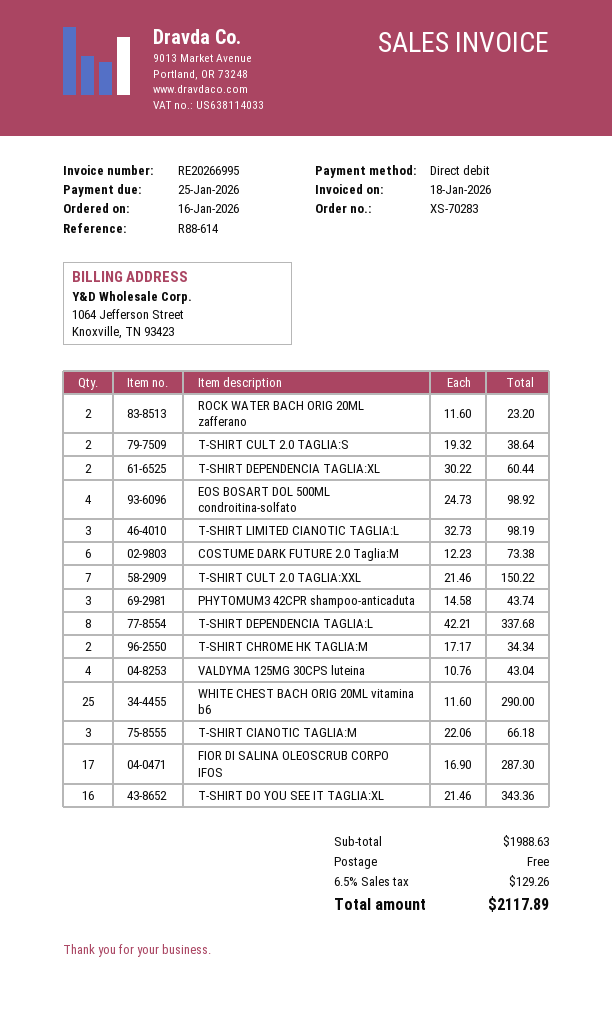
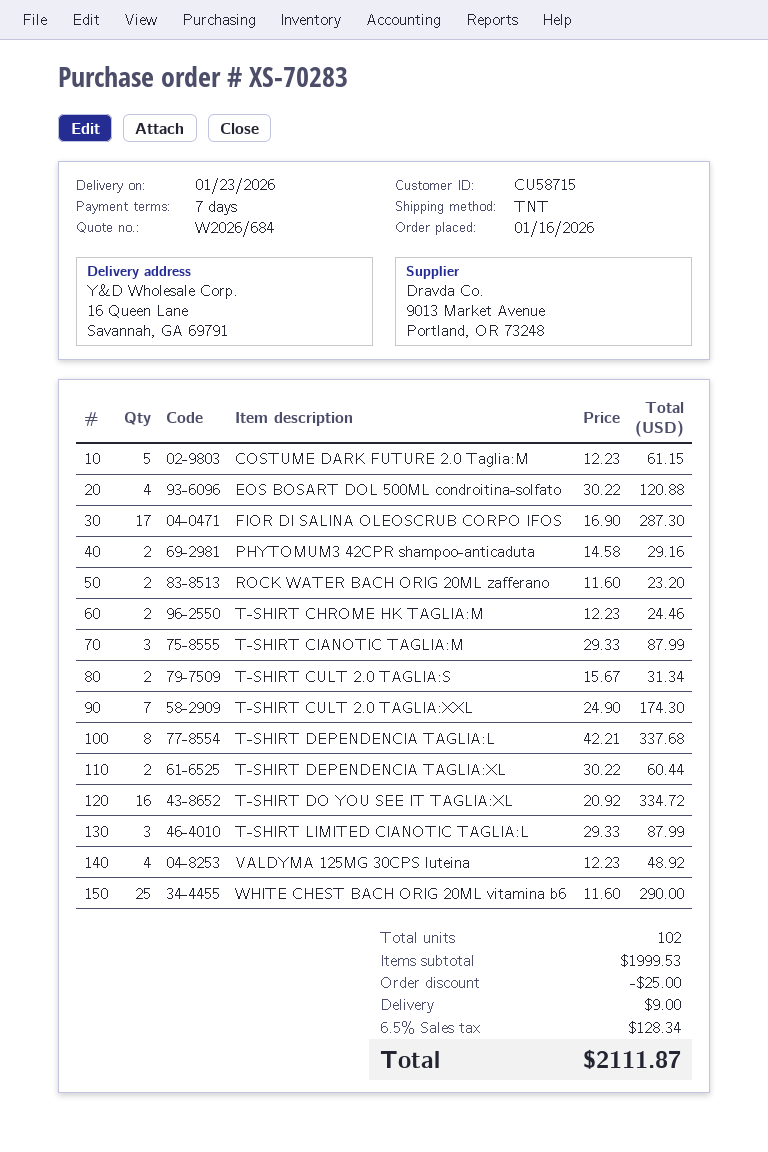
T-SHIRT CULT 2.0 TAGLIA:S: 2 x 19.32 = 38.64 -> 2 x 15.67 = 31.34
EOS BOSART DOL 500ML condroitina-solfato: 4 x 24.73 = 98.92 -> 4 x 30.22 = 120.88
T-SHIRT LIMITED CIANOTIC TAGLIA:L: 3 x 32.73 = 98.19 -> 3 x 29.33 = 87.99
COSTUME DARK FUTURE 2.0 Taglia:M: 6 x 12.23 = 73.38 -> 5 x 12.23 = 61.15
T-SHIRT CULT 2.0 TAGLIA:XXL: 7 x 21.46 = 150.22 -> 7 x 24.90 = 174.30
PHYTOMUM3 42CPR shampoo-anticaduta: 3 x 14.58 = 43.74 -> 2 x 14.58 = 29.16
T-SHIRT CHROME HK TAGLIA:M: 2 x 17.17 = 34.34 -> 2 x 12.23 = 24.46
VALDYMA 125MG 30CPS luteina: 4 x 10.76 = 43.04 -> 4 x 12.23 = 48.92
T-SHIRT CIANOTIC TAGLIA:M: 3 x 22.06 = 66.18 -> 3 x 29.33 = 87.99
T-SHIRT DO YOU SEE IT TAGLIA:XL: 16 x 21.46 = 343.36 -> 16 x 20.92 = 334.72
subtotal: 1988.63 -> 1999.53
discount: none -> 25.00
shipping: 0.00 -> 9.00
tax: 6.5% = 129.26 -> 6.5% = 128.34
total: 2117.89 -> 2111.87

